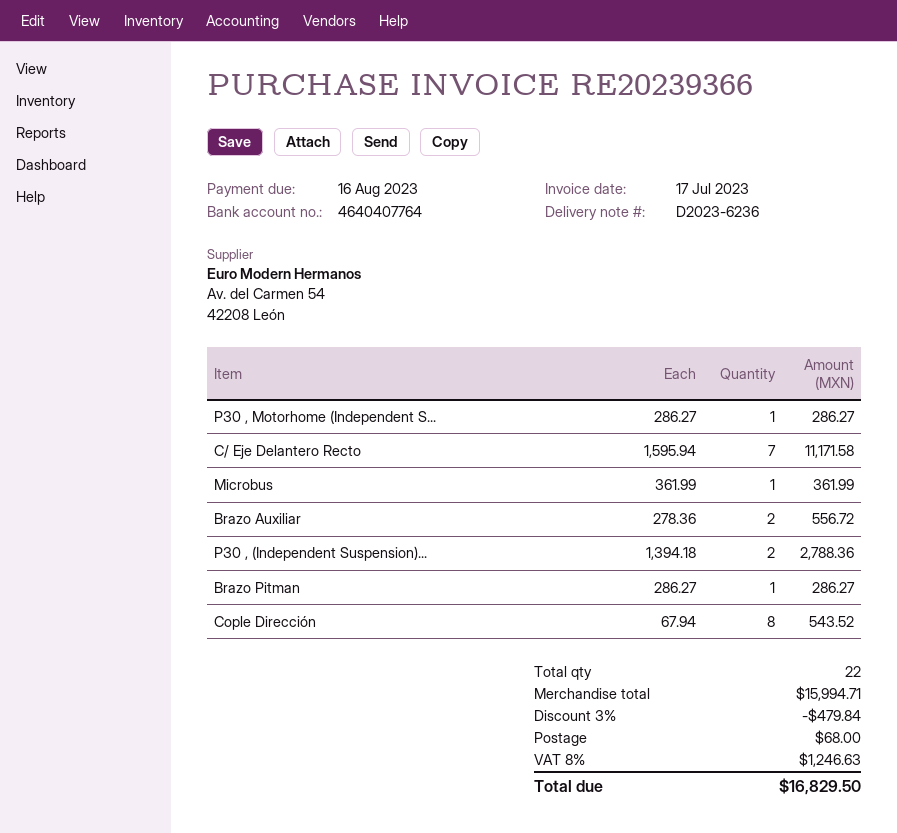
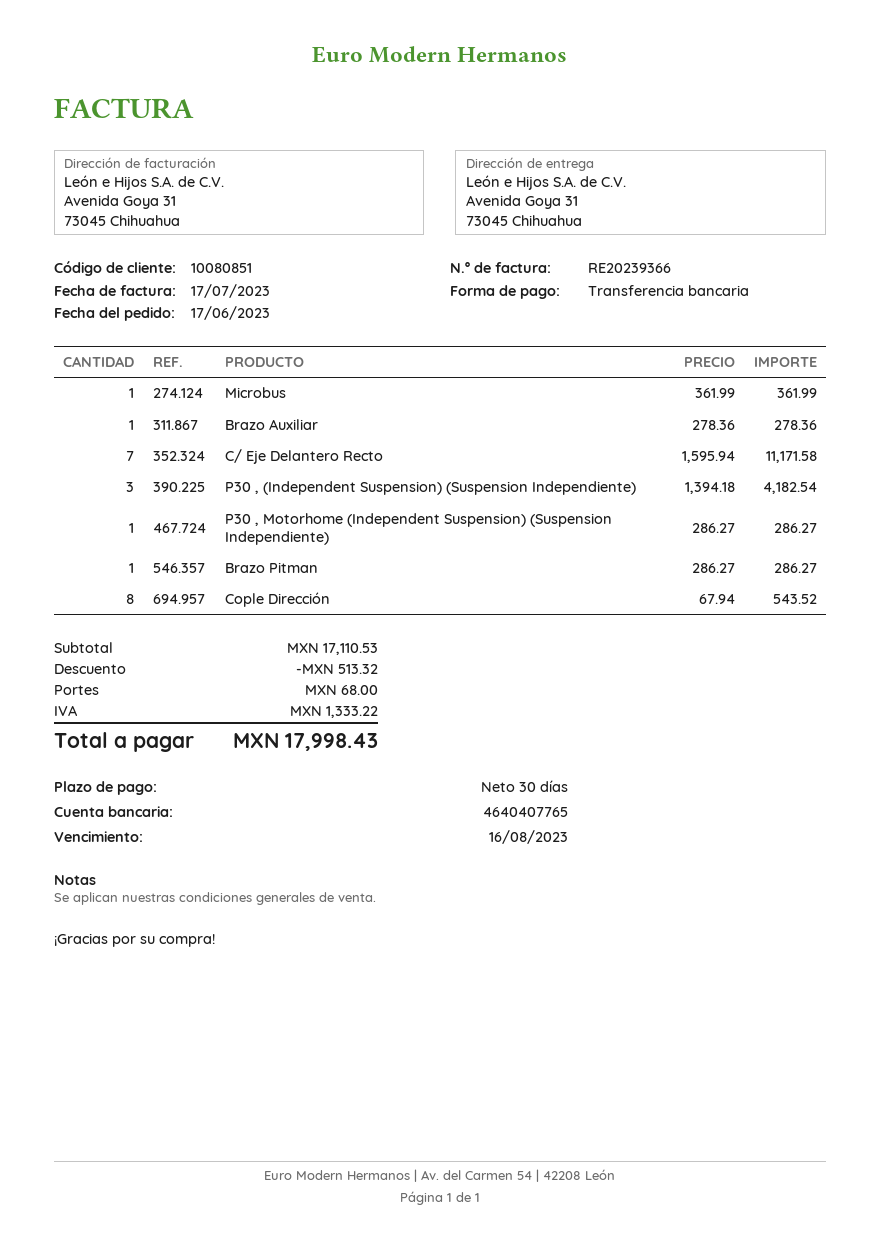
bank account: 4640407764 -> 4640407765
Brazo Auxiliar: 2 x 278.36 = 556.72 -> 1 x 278.36 = 278.36
P30 , (Independent Suspension)...: 2 x 1394.18 = 2788.36 -> 3 x 1394.18 = 4182.54
subtotal: 15994.71 -> 17110.53
discount: 479.84 -> 513.32
tax: 1246.63 -> 1333.22
total: 16829.50 -> 17998.43

